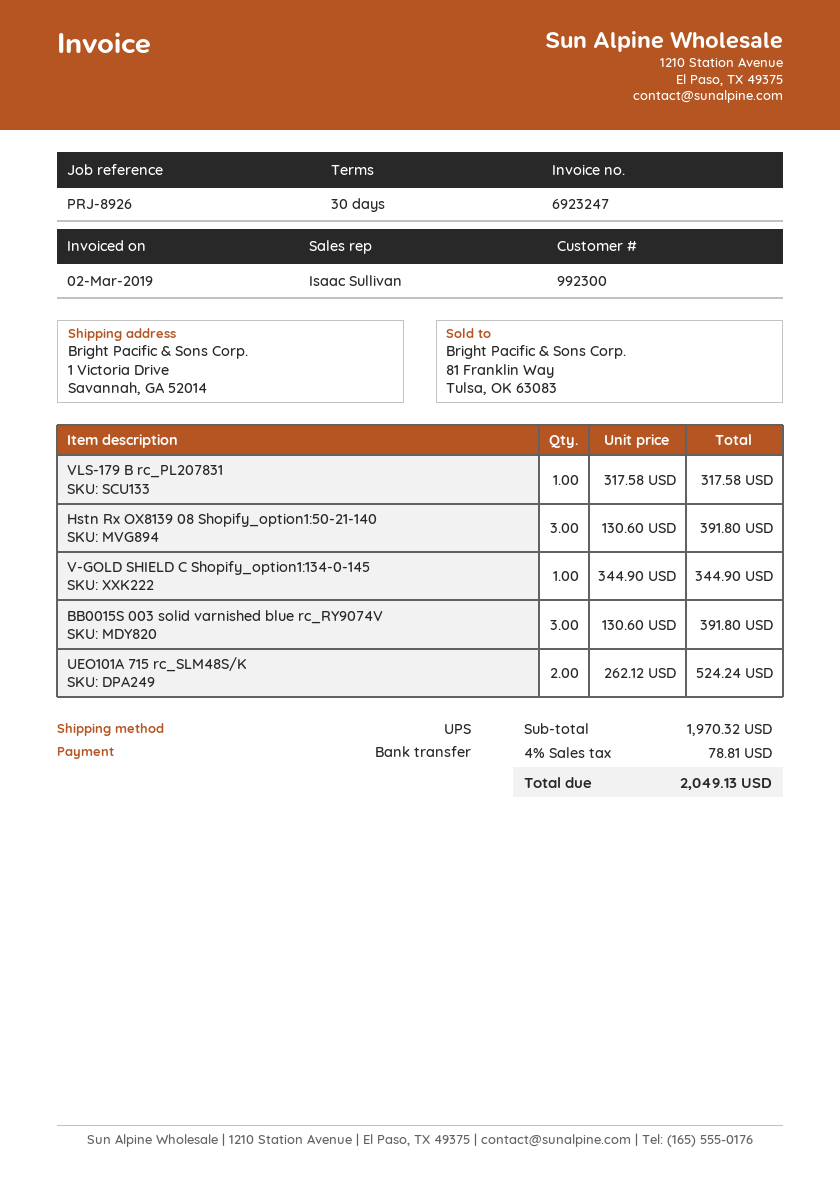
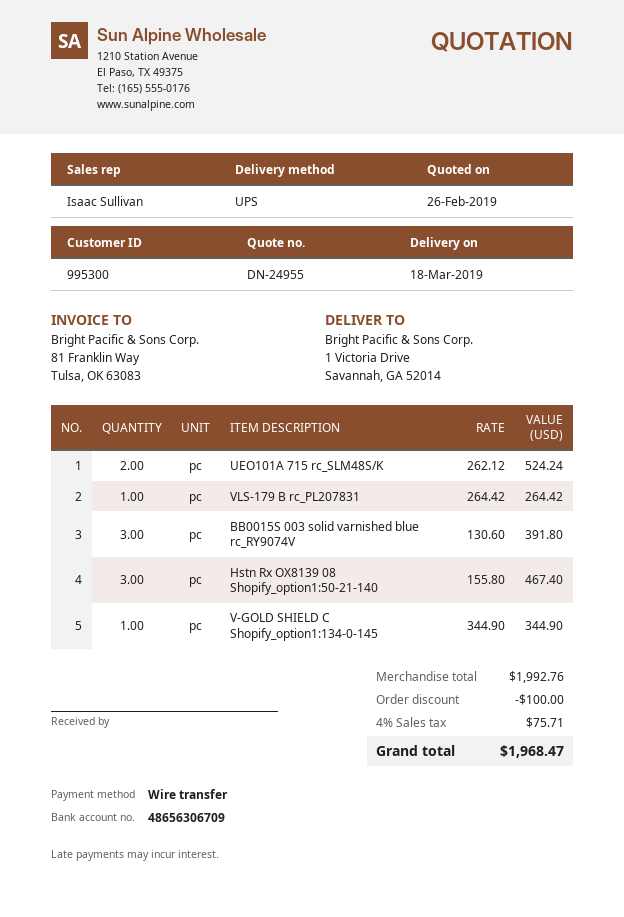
customer number: 992300 -> 995300
VLS-179 B rc_PL207831: 1 x 317.58 = 317.58 -> 1 x 264.42 = 264.42
Hstn Rx OX8139 08 Shopify_option1:50-21-140: 3 x 130.60 = 391.80 -> 3 x 155.80 = 467.40
subtotal: 1970.32 -> 1992.76
discount: none -> 100.00
tax: 4% = 78.81 -> 4% = 75.71
total: 2049.13 -> 1968.47

